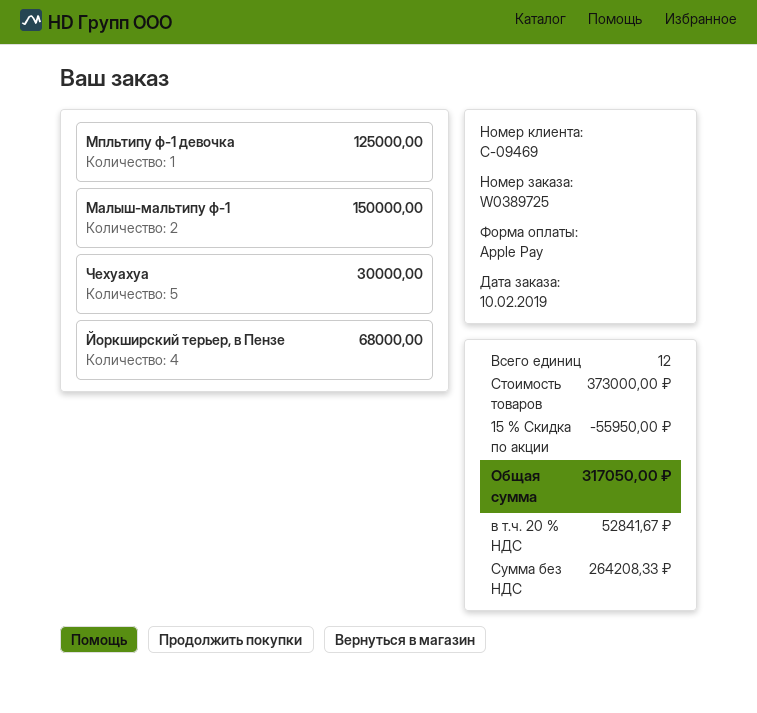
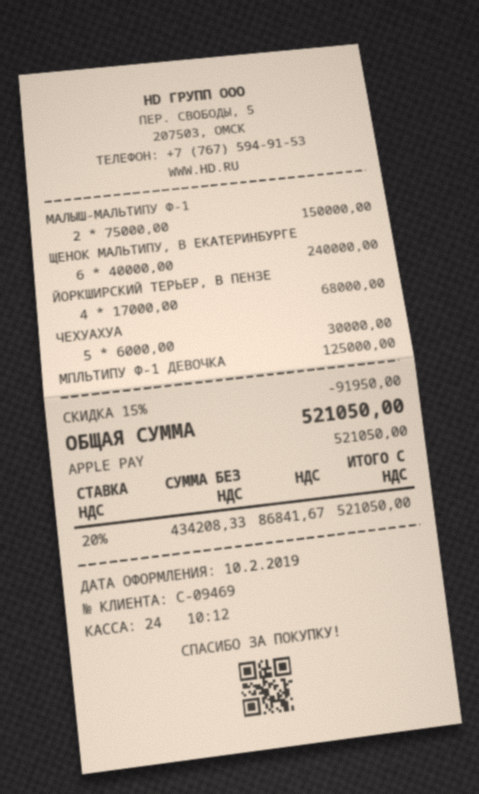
ЩЕНОК МАЛЬТИПУ, В ЕКАТЕРИНБУРГЕ: none -> 6 for 240000.00
discount: 15% = 55950.00 -> 15% = 91950.00
net: 264208.33 -> 434208.33
tax: 20% = 52841.67 -> 20% = 86841.67
total: 317050.00 -> 521050.00

